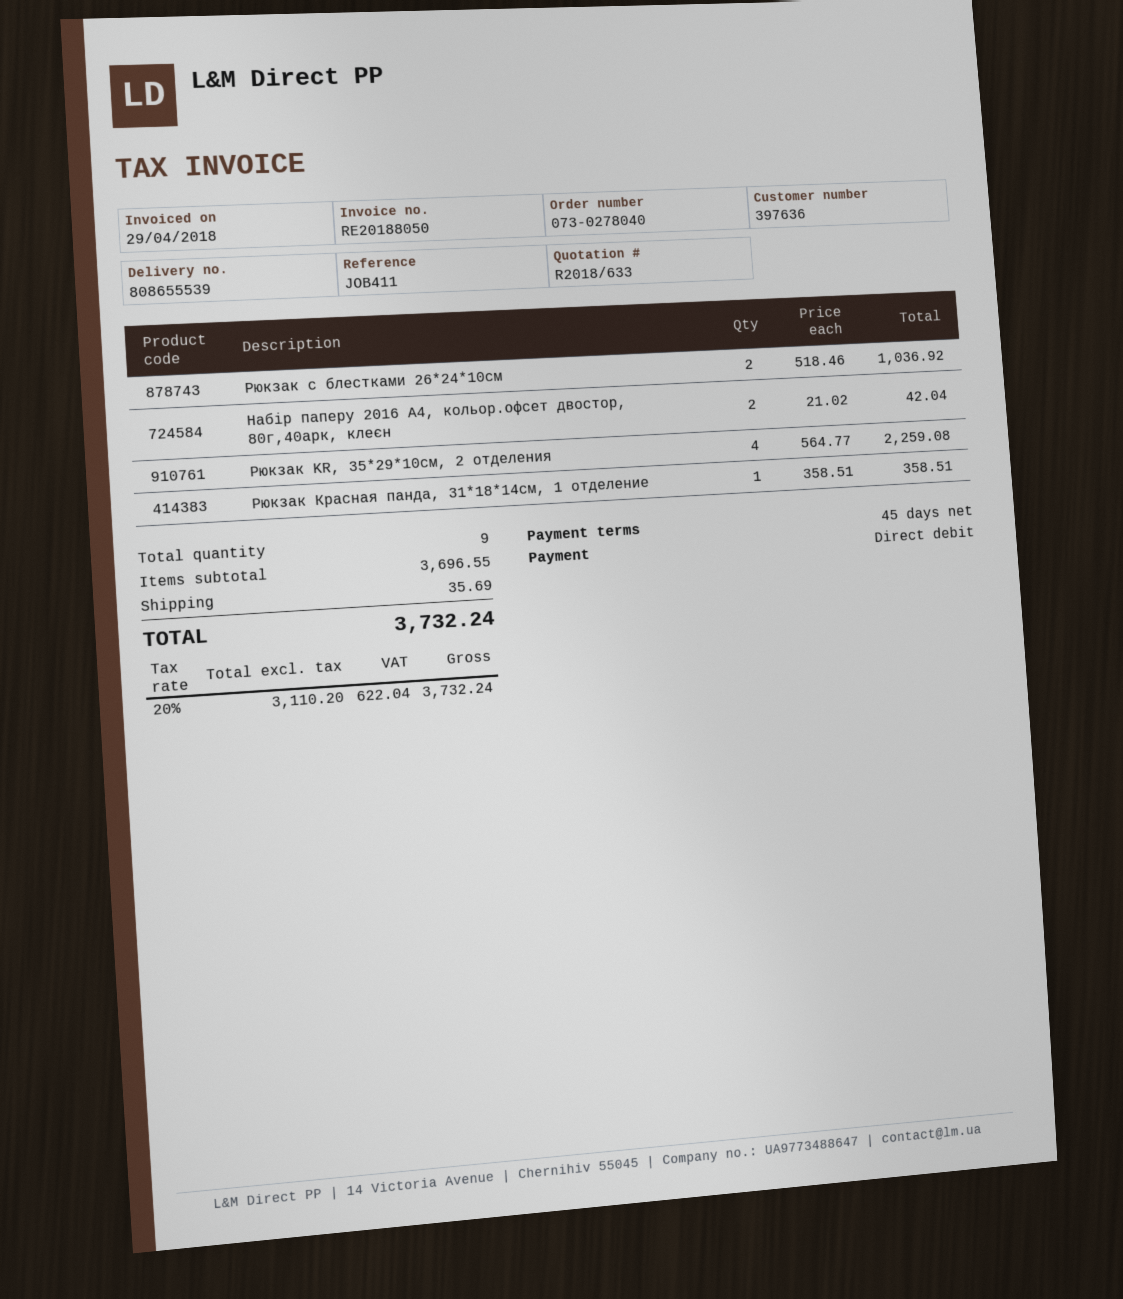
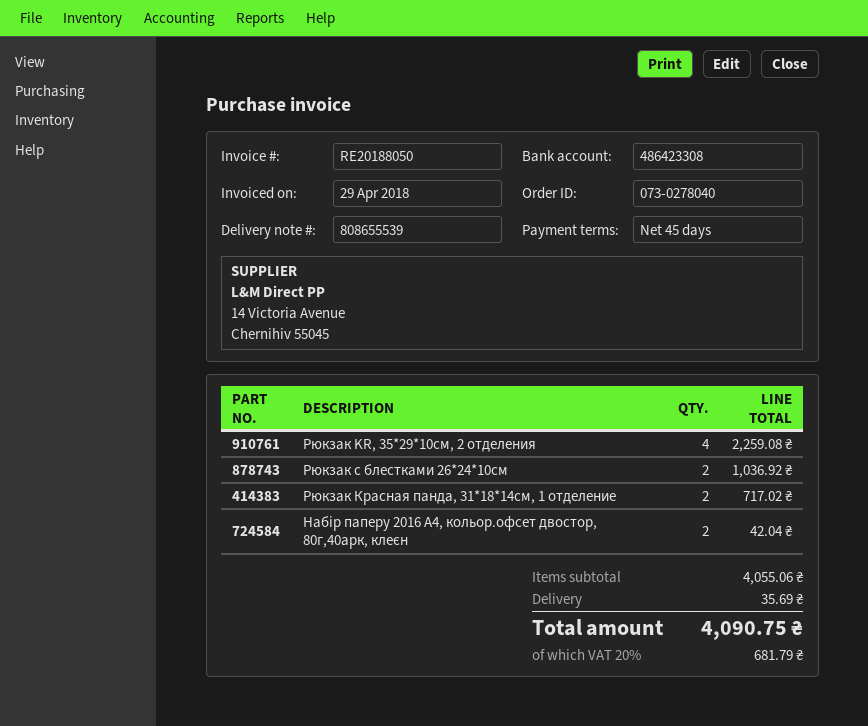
Рюкзак Красная панда, 31*18*14см, 1 отделение: 1 for 358.51 -> 2 for 717.02
subtotal: 3696.55 -> 4055.06
tax: 20% = 622.04 -> 20% = 681.79
total: 3732.24 -> 4090.75

